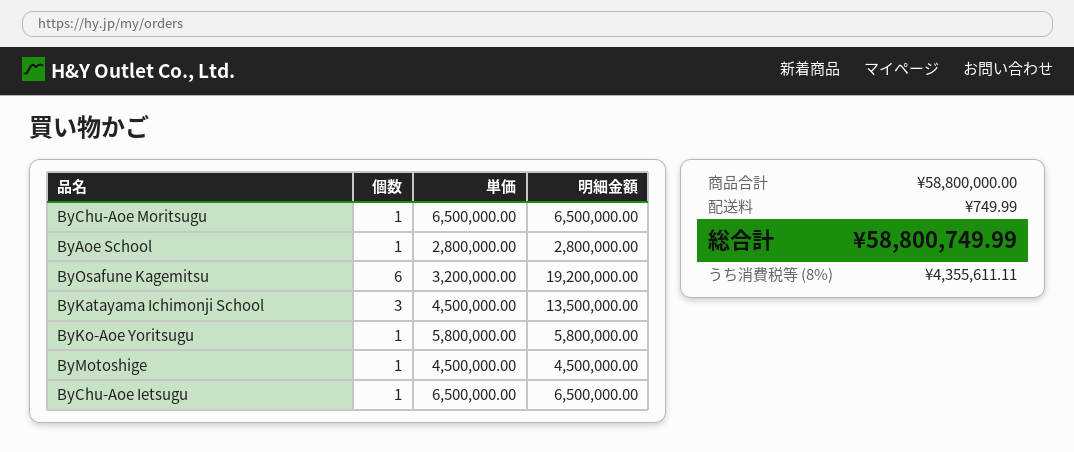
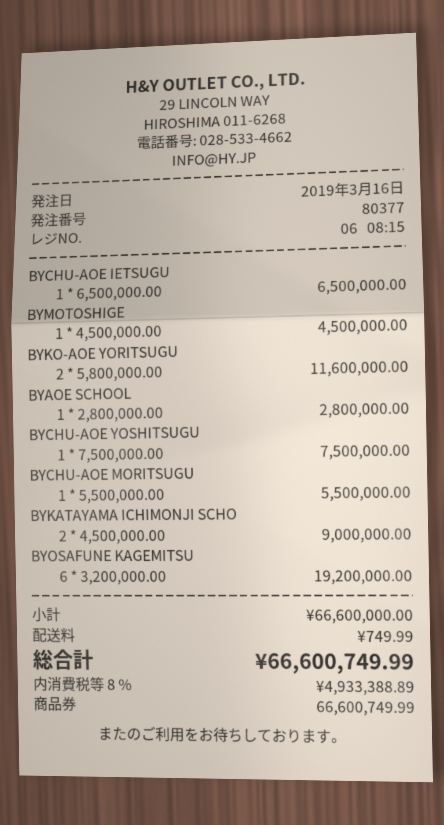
ByChu-Aoe Moritsugu: 1 x 6500000.00 = 6500000.00 -> 1 x 5500000.00 = 5500000.00
ByKatayama Ichimonji School: 3 x 4500000.00 = 13500000.00 -> 2 x 4500000.00 = 9000000.00
ByKo-Aoe Yoritsugu: 1 x 5800000.00 = 5800000.00 -> 2 x 5800000.00 = 11600000.00
BYCHU-AOE YOSHITSUGU: none -> 1 x 7500000.00 = 7500000.00
subtotal: 58800000.00 -> 66600000.00
tax: 8% = 4355611.11 -> 8% = 4933388.89
total: 58800749.99 -> 66600749.99

